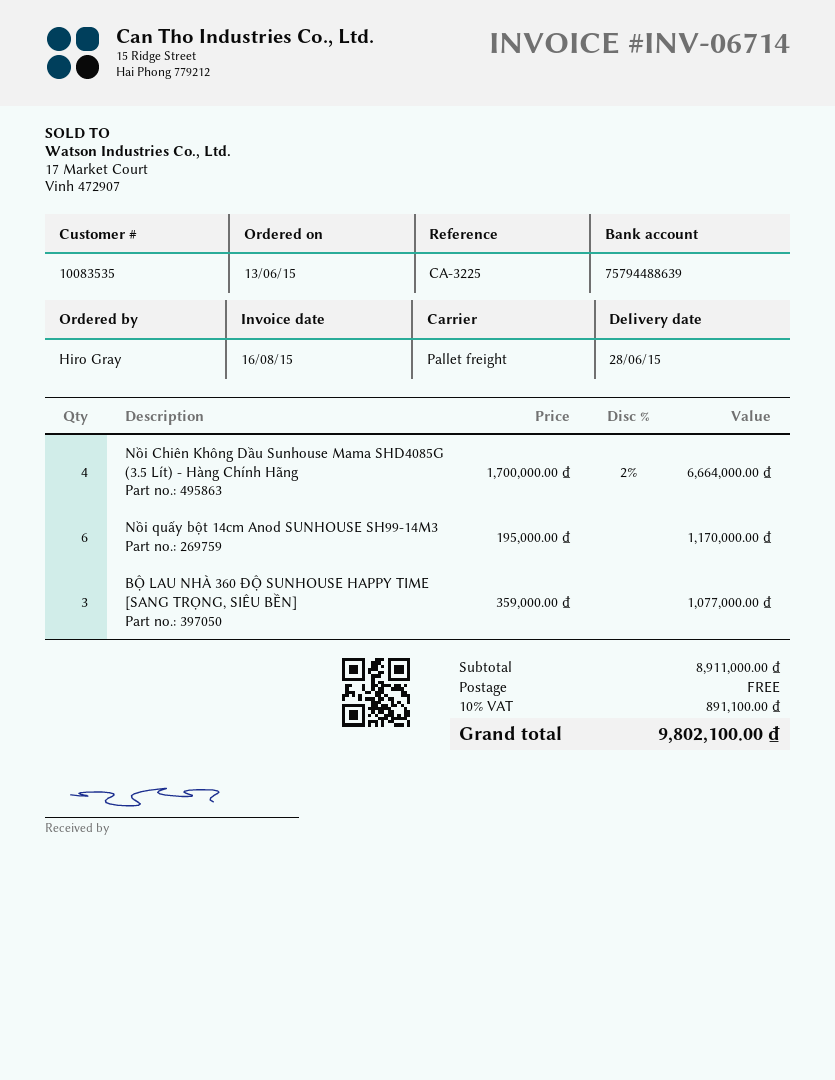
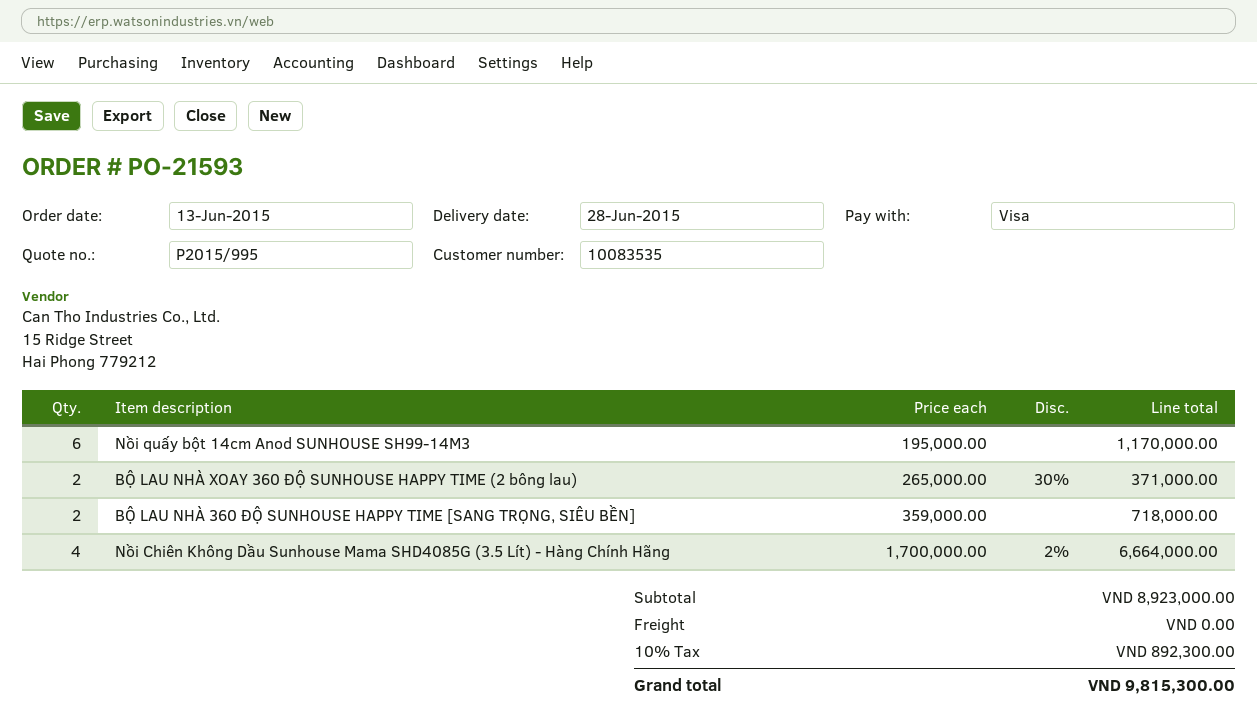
BỘ LAU NHÀ 360 ĐỘ SUNHOUSE HAPPY TIME [SANG TRỌNG, SIÊU BỀN]: 3 x 359000.00 = 1077000.00 -> 2 x 359000.00 = 718000.00
BỘ LAU NHÀ XOAY 360 ĐỘ SUNHOUSE HAPPY TIME (2 bông lau): none -> 2 x 265000.00 - 30% = 371000.00
subtotal: 8911000.00 -> 8923000.00
tax: 10% = 891100.00 -> 10% = 892300.00
total: 9802100.00 -> 9815300.00

